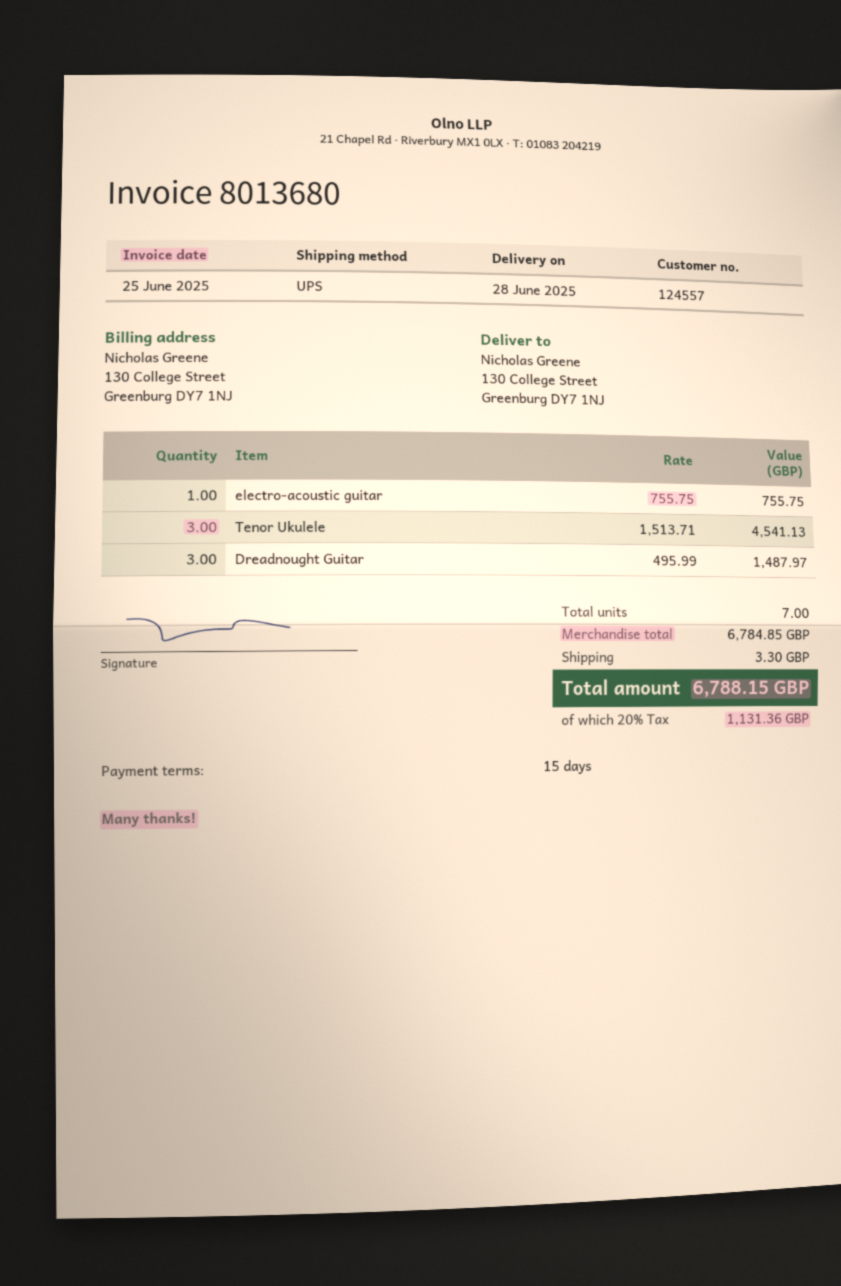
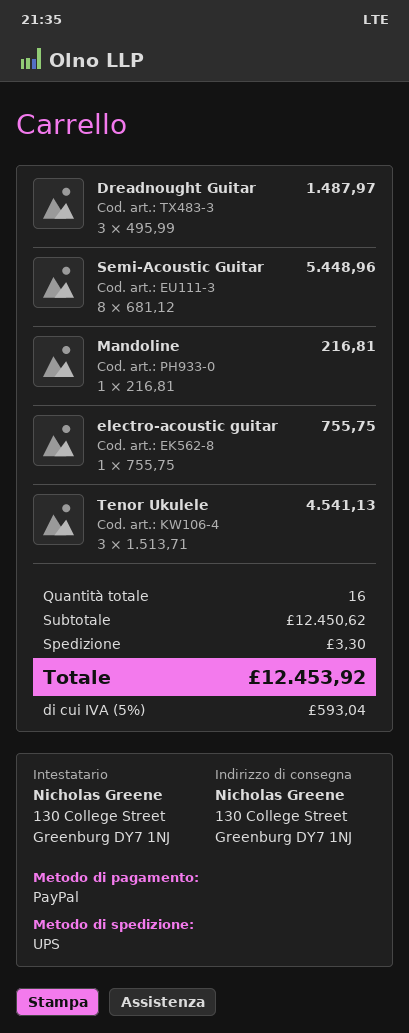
Semi-Acoustic Guitar: none -> 8 x 681.12 = 5448.96
Mandoline: none -> 1 x 216.81 = 216.81
total quantity: 7 -> 16
subtotal: 6784.85 -> 12450.62
tax: 20% = 1131.36 -> 5% = 593.04
total: 6788.15 -> 12453.92

